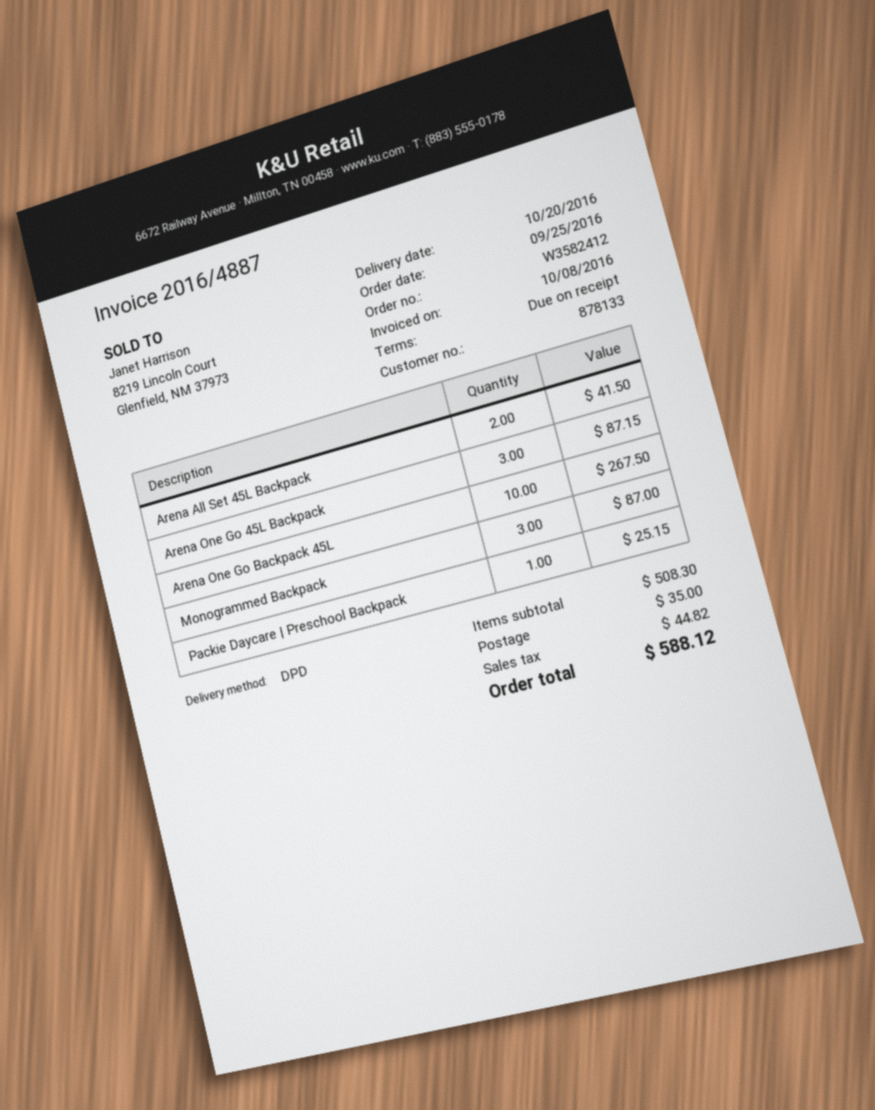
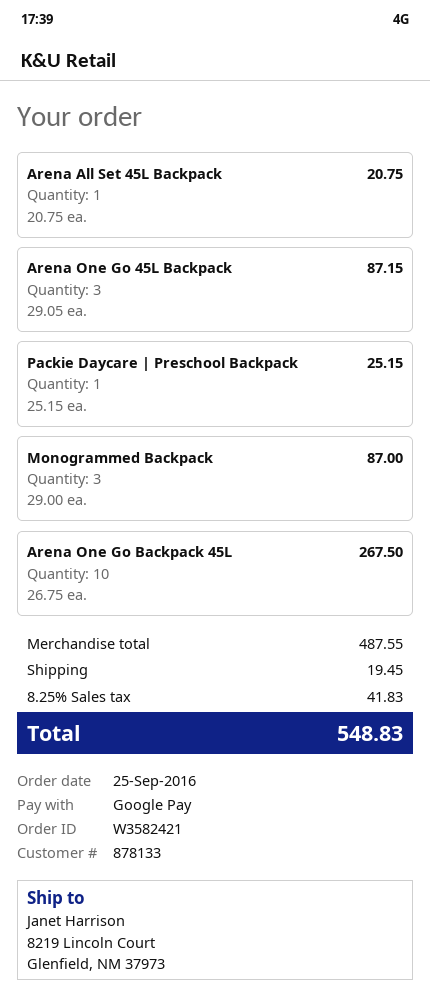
order number: W3582412 -> W3582421
Arena All Set 45L Backpack: 2 for 41.50 -> 1 for 20.75
subtotal: 508.30 -> 487.55
shipping: 35.00 -> 19.45
tax: 44.82 -> 41.83
total: 588.12 -> 548.83

